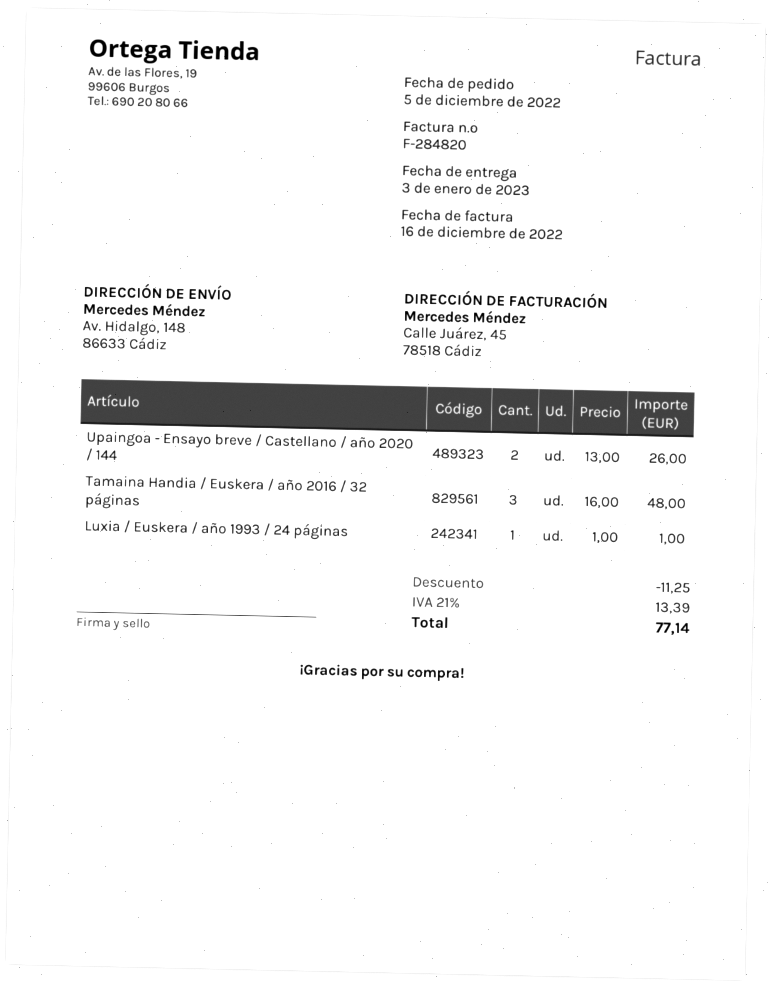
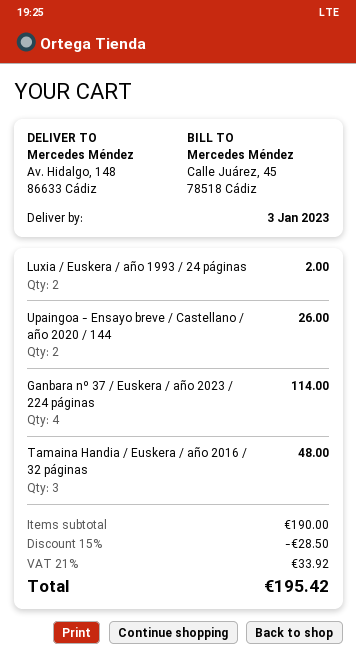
Luxia / Euskera / año 1993 / 24 páginas: 1 for 1.00 -> 2 for 2.00
Ganbara nº 37 / Euskera / año 2023 / 224 páginas: none -> 4 for 114.00
discount: 11.25 -> 28.50
tax: 21% = 13.39 -> 21% = 33.92
total: 77.14 -> 195.42

